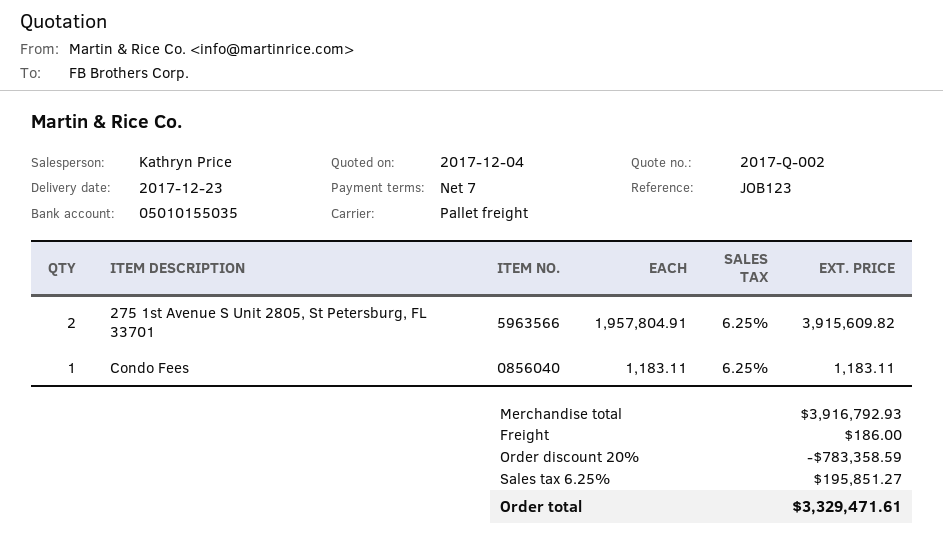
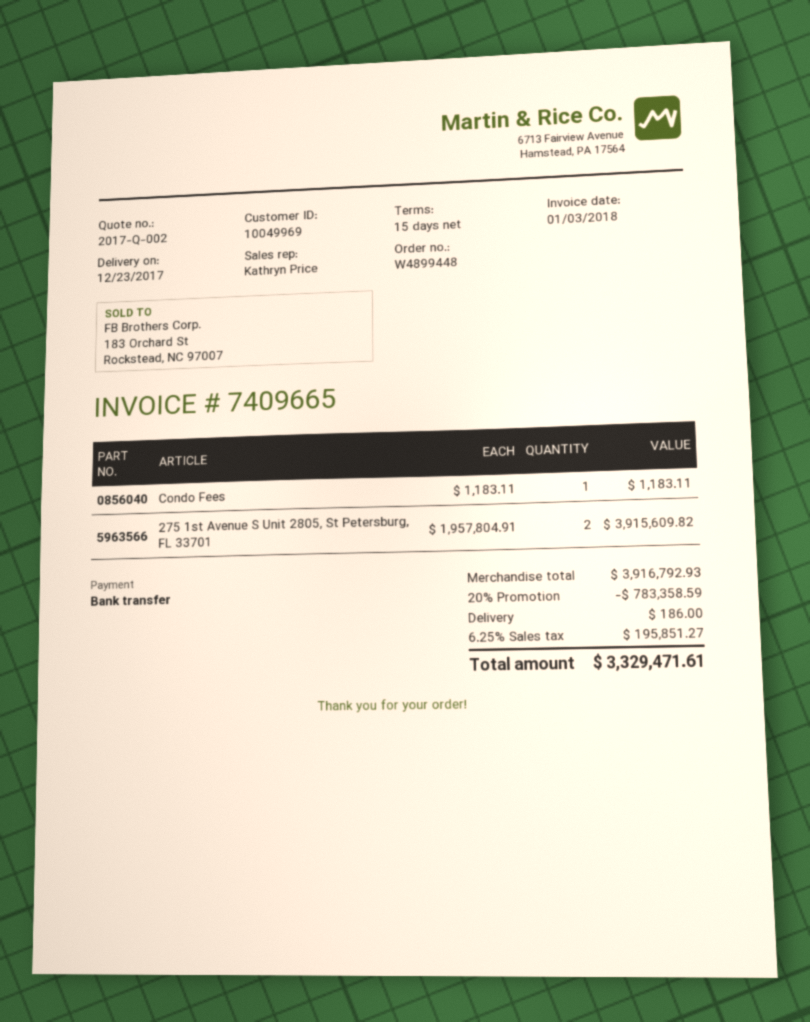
payment terms: 7 days -> 15 days

